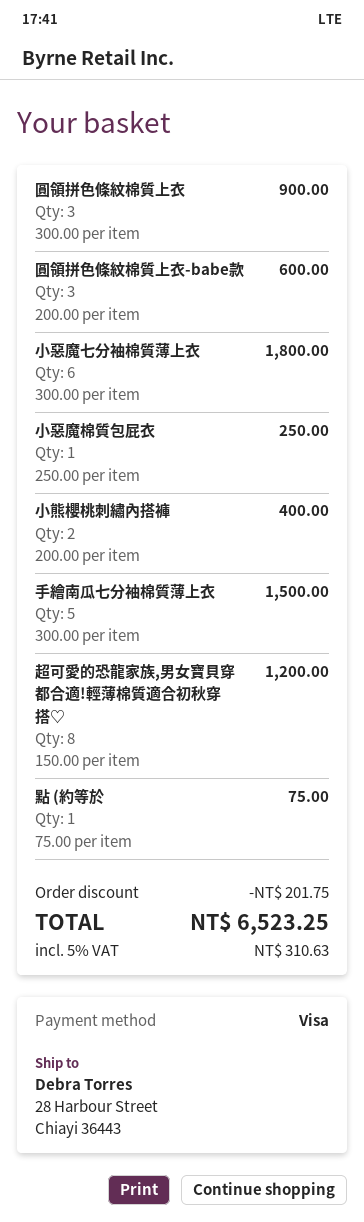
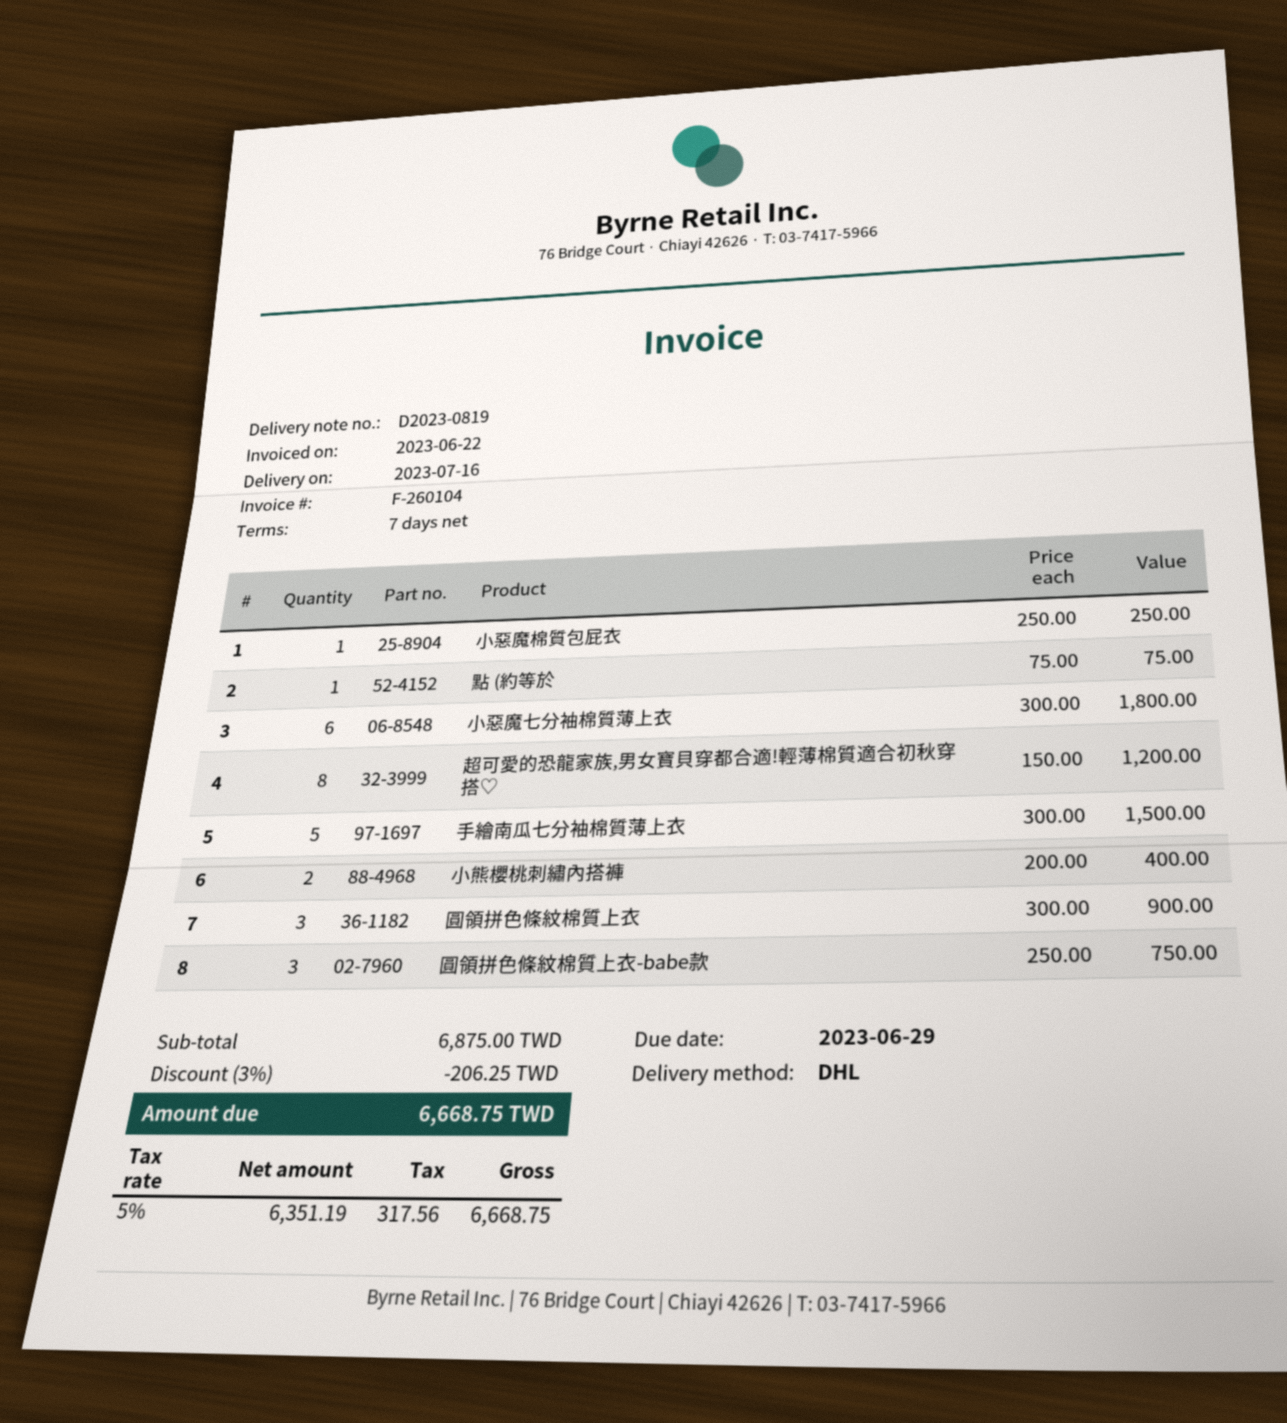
圓領拼色條紋棉質上衣-babe款: 3 x 200.00 = 600.00 -> 3 x 250.00 = 750.00
discount: 201.75 -> 206.25
tax: 5% = 310.63 -> 5% = 317.56
total: 6523.25 -> 6668.75

